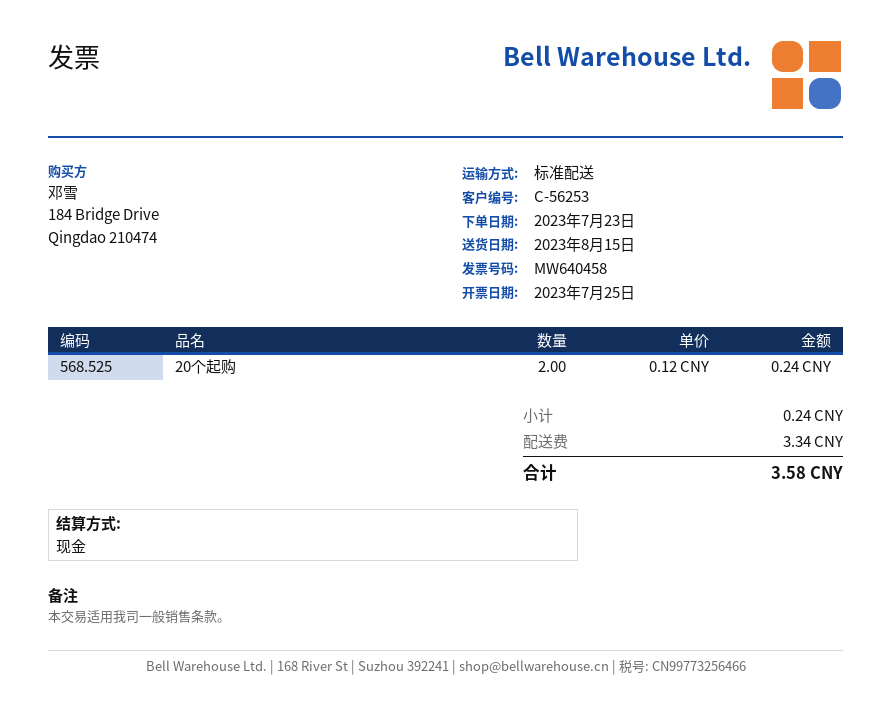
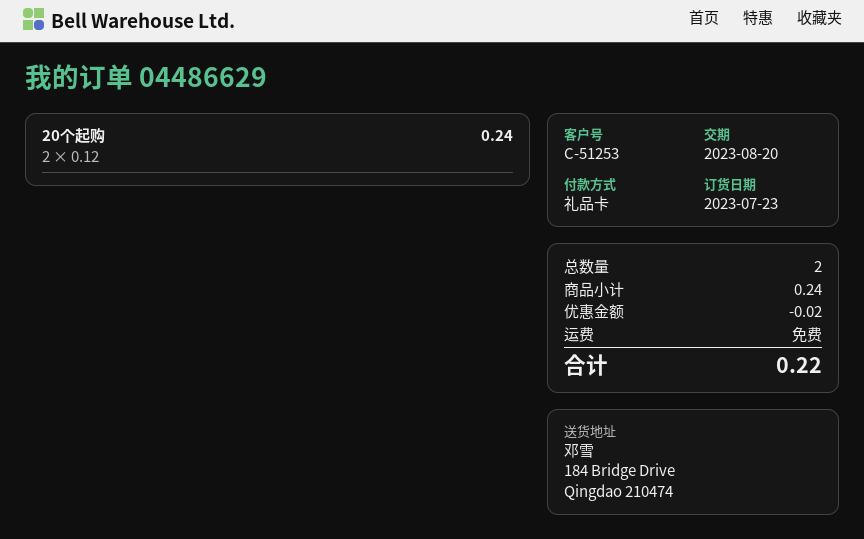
delivery date: 2023-08-15 -> 2023-08-20
customer number: C-56253 -> C-51253
payment method: cash -> gift card
discount: none -> 0.02
shipping: 3.34 -> 0.00
total: 3.58 -> 0.22

